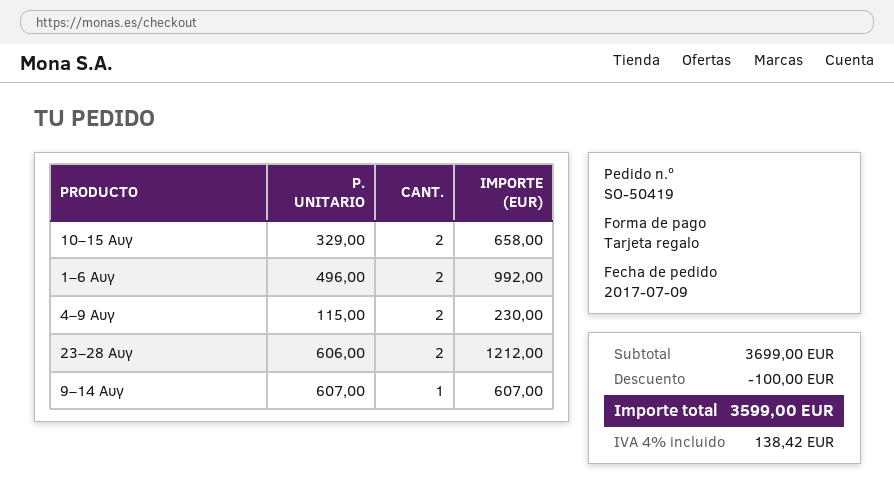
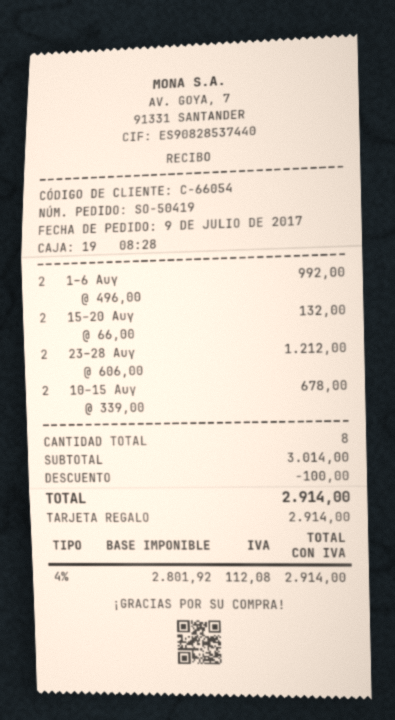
10–15 Αυγ: 2 x 329.00 = 658.00 -> 2 x 339.00 = 678.00
4–9 Αυγ: 2 x 115.00 = 230.00 -> none
9–14 Αυγ: 1 x 607.00 = 607.00 -> none
15–20 Αυγ: none -> 2 x 66.00 = 132.00
subtotal: 3699.00 -> 3014.00
tax: 4% = 138.42 -> 4% = 112.08
total: 3599.00 -> 2914.00

